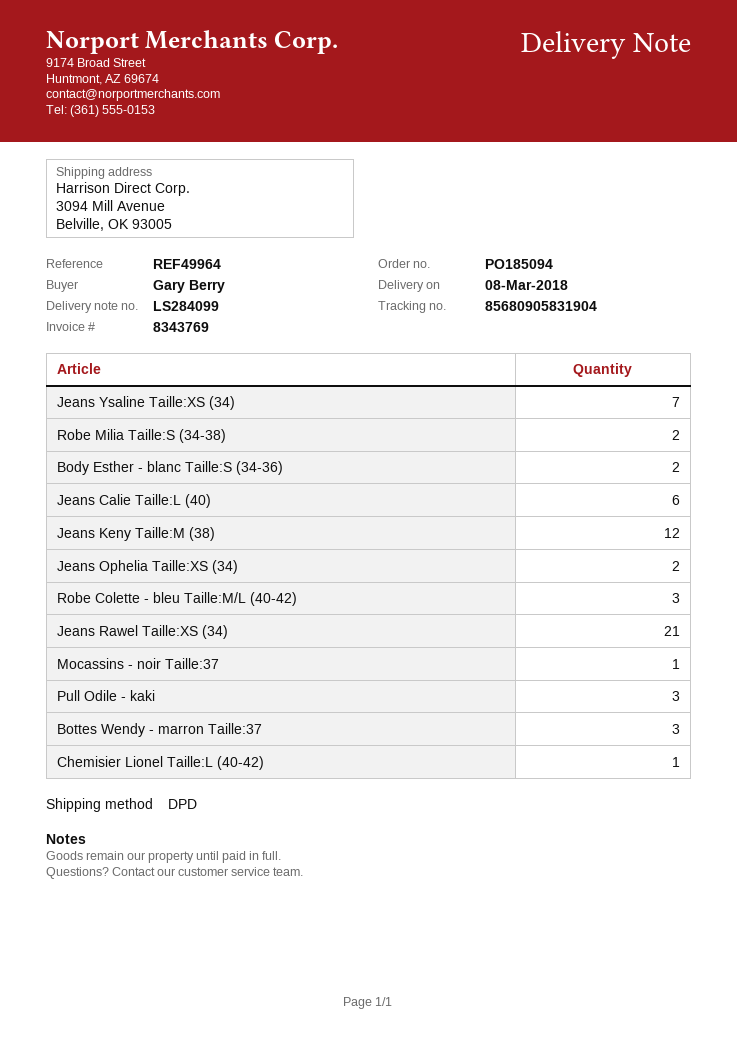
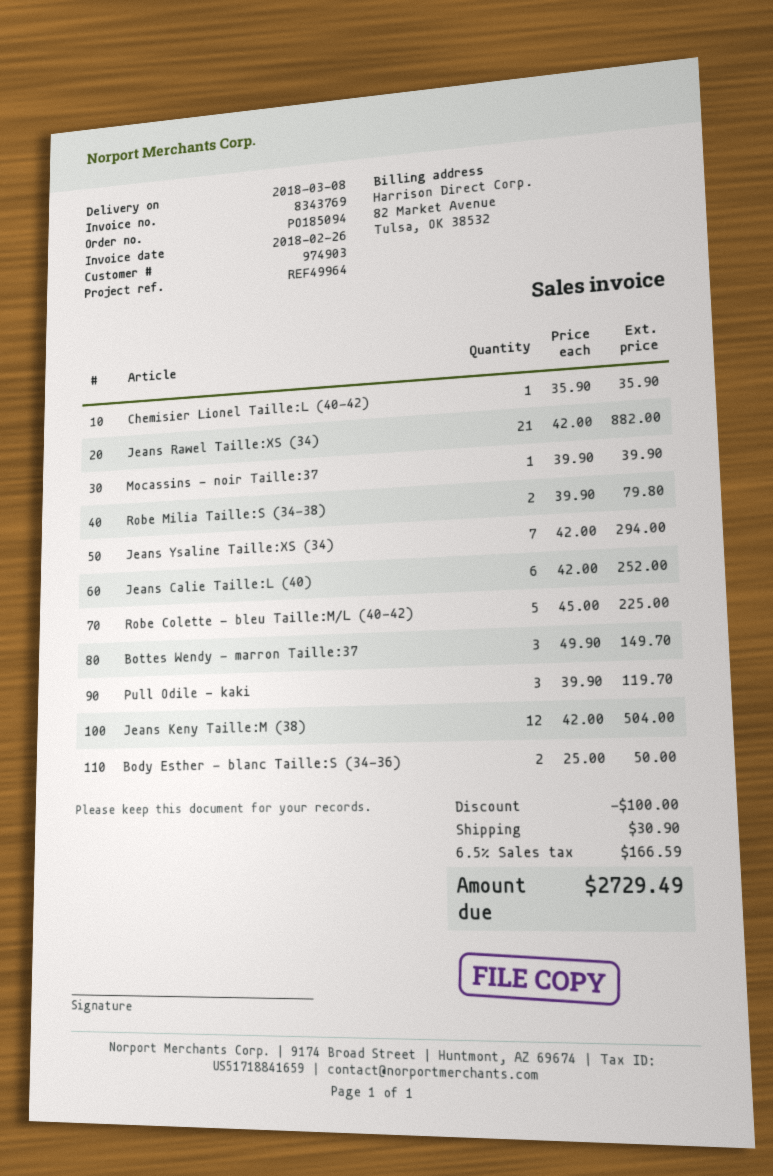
Jeans Ophelia Taille:XS (34): 2 -> none
Robe Colette - bleu Taille:M/L (40-42): 3 -> 5

